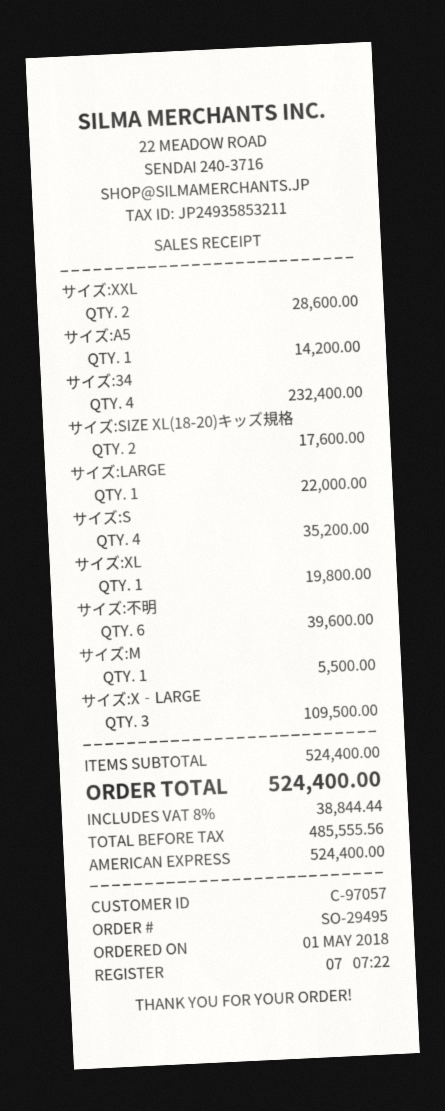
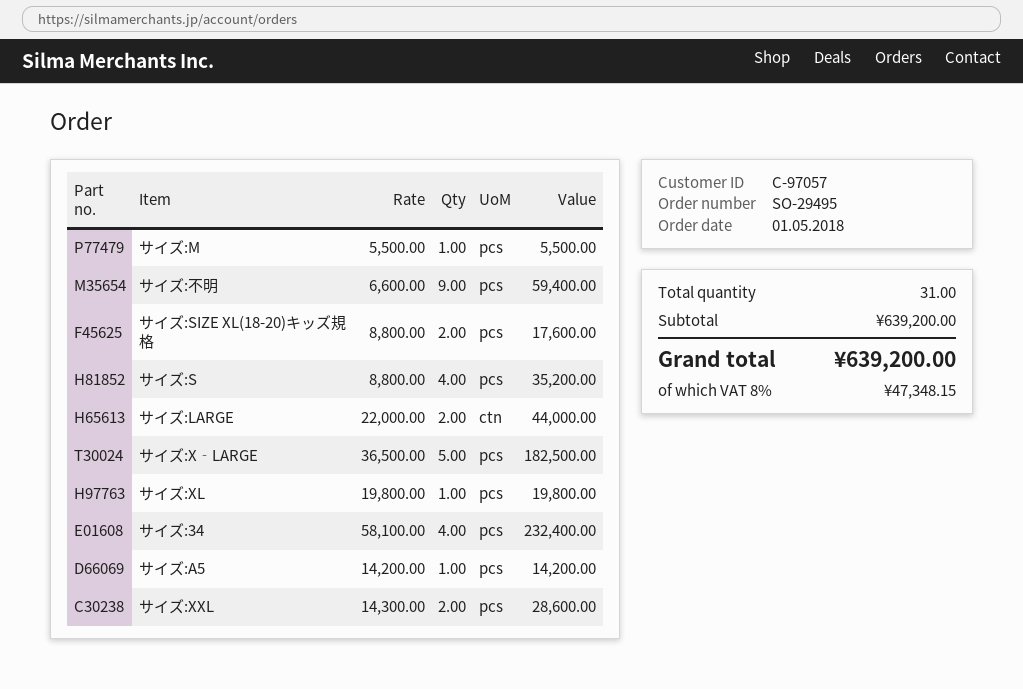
サイズ:LARGE: 1 for 22000.00 -> 2 for 44000.00
サイズ:不明: 6 for 39600.00 -> 9 for 59400.00
サイズ:X‐LARGE: 3 for 109500.00 -> 5 for 182500.00
subtotal: 524400.00 -> 639200.00
tax: 8% = 38844.44 -> 8% = 47348.15
total: 524400.00 -> 639200.00

